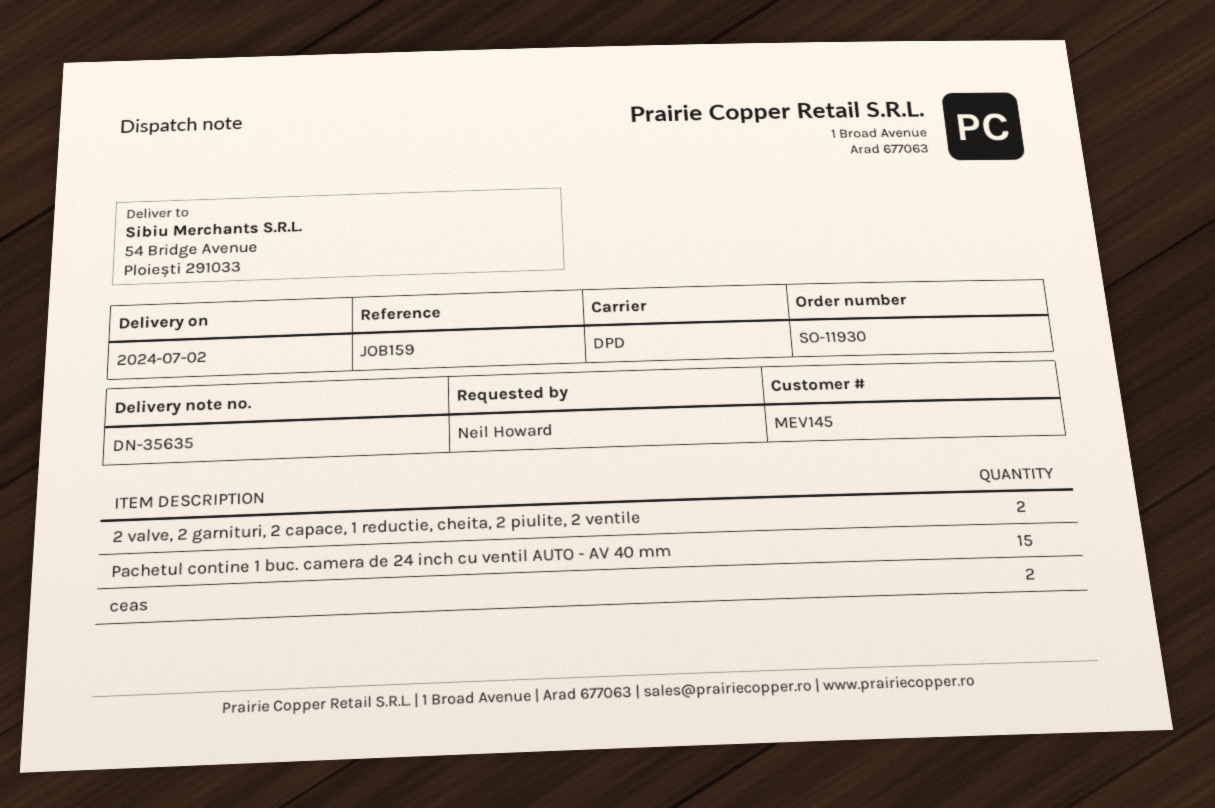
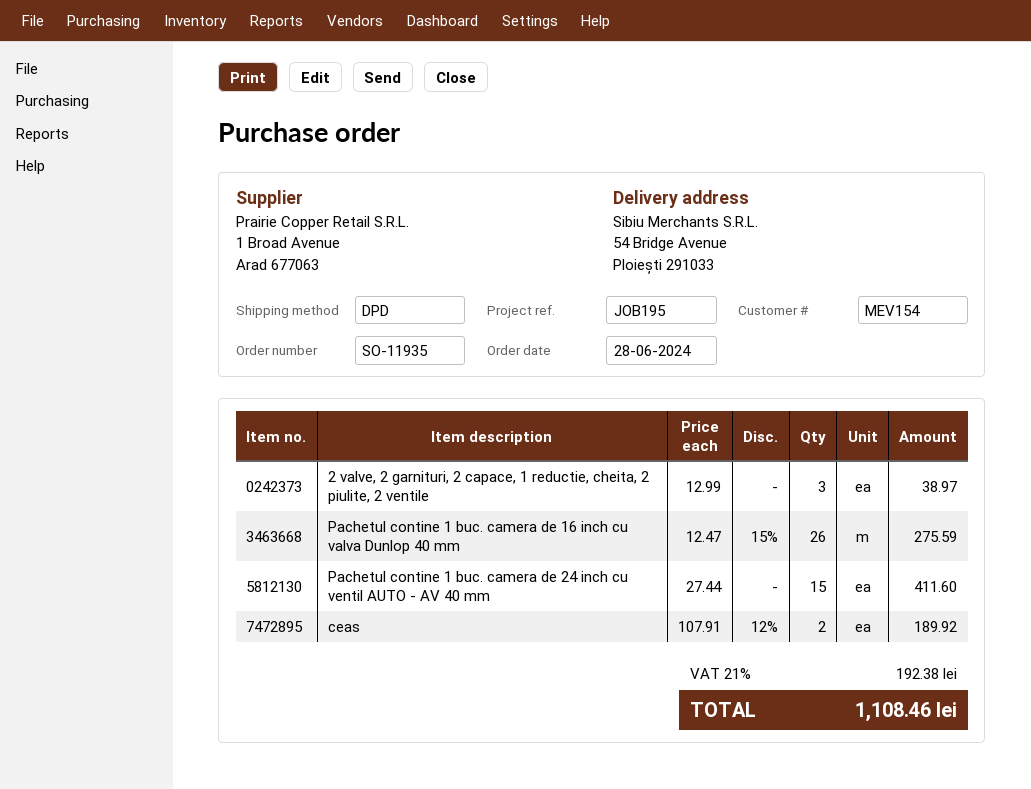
order number: SO-11930 -> SO-11935
customer number: MEV145 -> MEV154
reference: JOB159 -> JOB195
2 valve, 2 garnituri, 2 capace, 1 reductie, cheita, 2 piulite, 2 ventile: 2 -> 3
Pachetul contine 1 buc. camera de 16 inch cu valva Dunlop 40 mm: none -> 26

